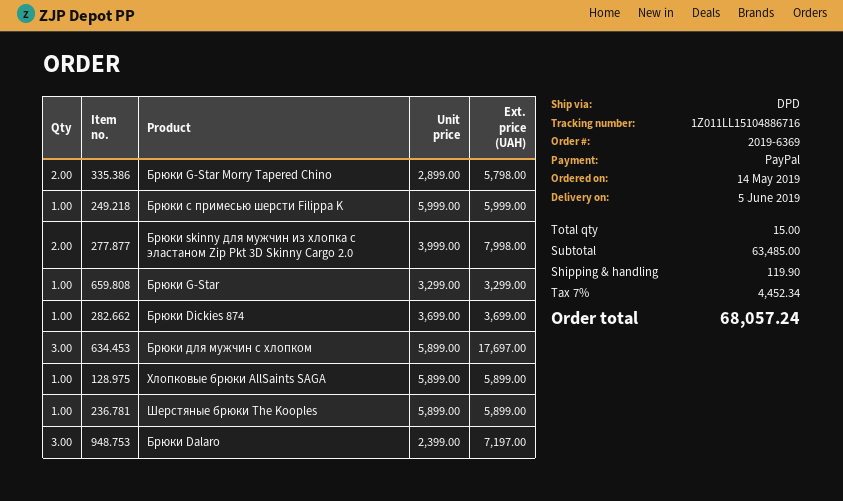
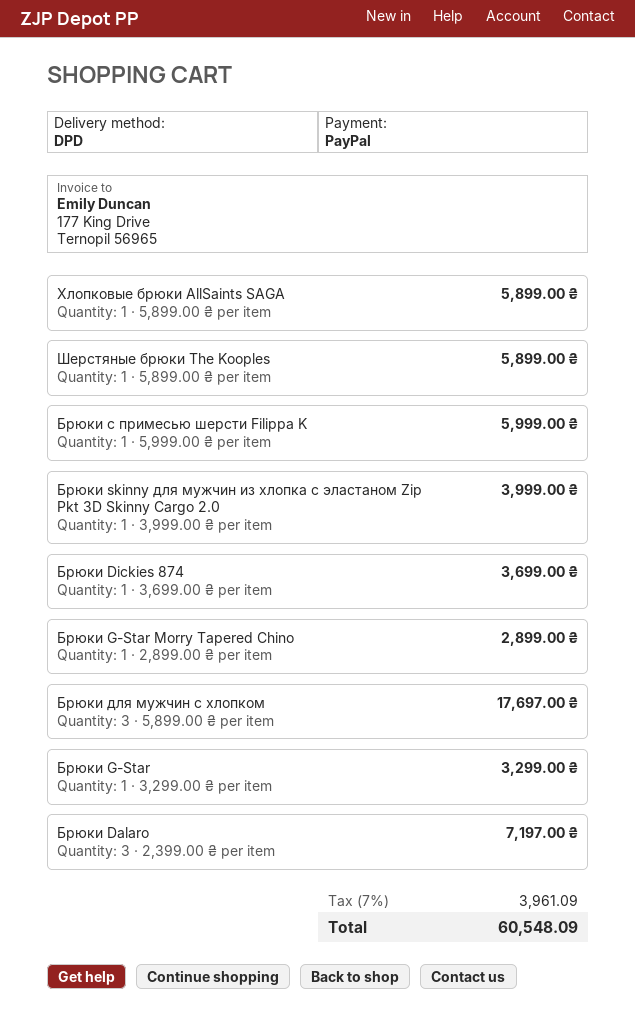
Брюки G-Star Morry Tapered Chino: 2 x 2899.00 = 5798.00 -> 1 x 2899.00 = 2899.00
Брюки skinny для мужчин из хлопка с эластаном Zip Pkt 3D Skinny Cargo 2.0: 2 x 3999.00 = 7998.00 -> 1 x 3999.00 = 3999.00
shipping: 119.90 -> none
tax: 7% = 4452.34 -> 7% = 3961.09
total: 68057.24 -> 60548.09

